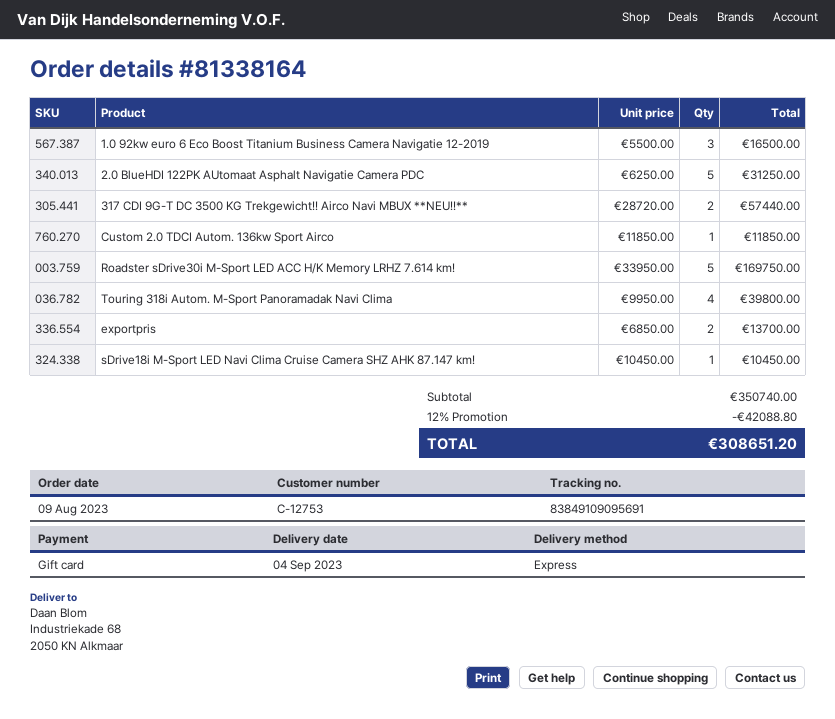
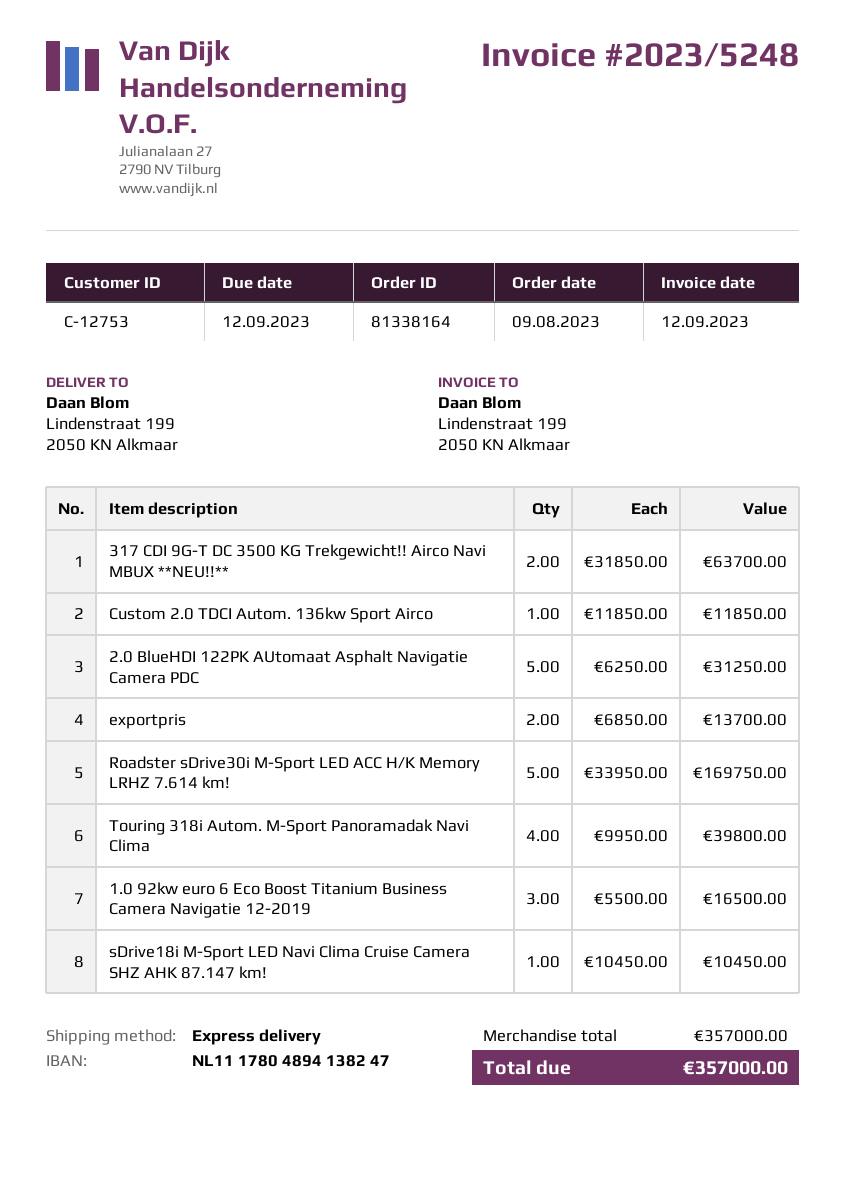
ship to: Industriekade 68, 2050 KN Alkmaar -> Lindenstraat 199, 2050 KN Alkmaar
317 CDI 9G-T DC 3500 KG Trekgewicht!! Airco Navi MBUX **NEU!!**: 2 x 28720.00 = 57440.00 -> 2 x 31850.00 = 63700.00
subtotal: 350740.00 -> 357000.00
discount: 12% = 42088.80 -> none
total: 308651.20 -> 357000.00

